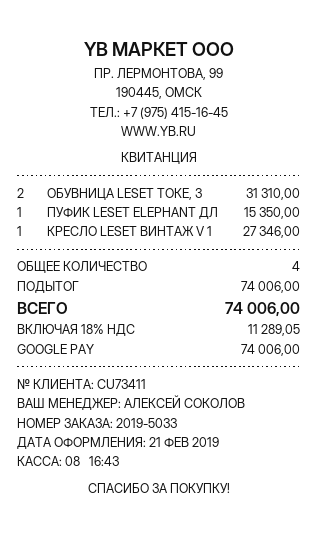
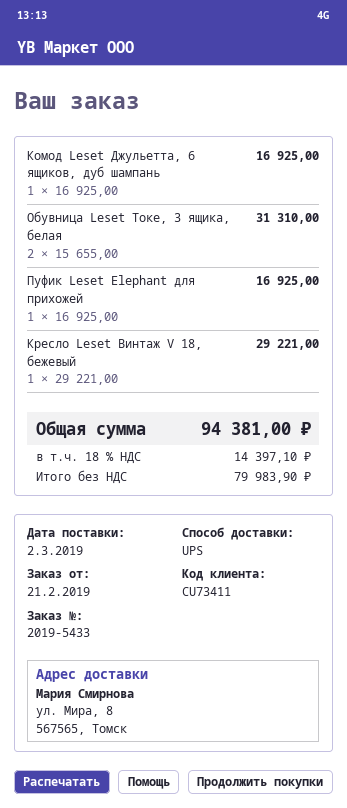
order number: 2019-5033 -> 2019-5433
ПУФИК LESET ELEPHANT ДЛ: 1 for 15350.00 -> 1 for 16925.00
КРЕСЛО LESET ВИНТАЖ V 1: 1 for 27346.00 -> 1 for 29221.00
Комод Leset Джульетта, 6 ящиков, дуб шампань: none -> 1 for 16925.00
tax: 18% = 11289.05 -> 18% = 14397.10
total: 74006.00 -> 94381.00

